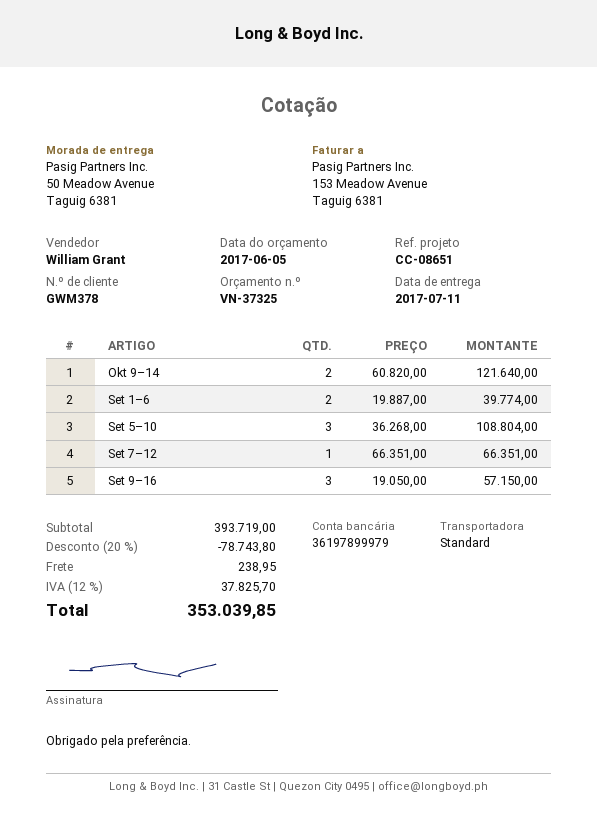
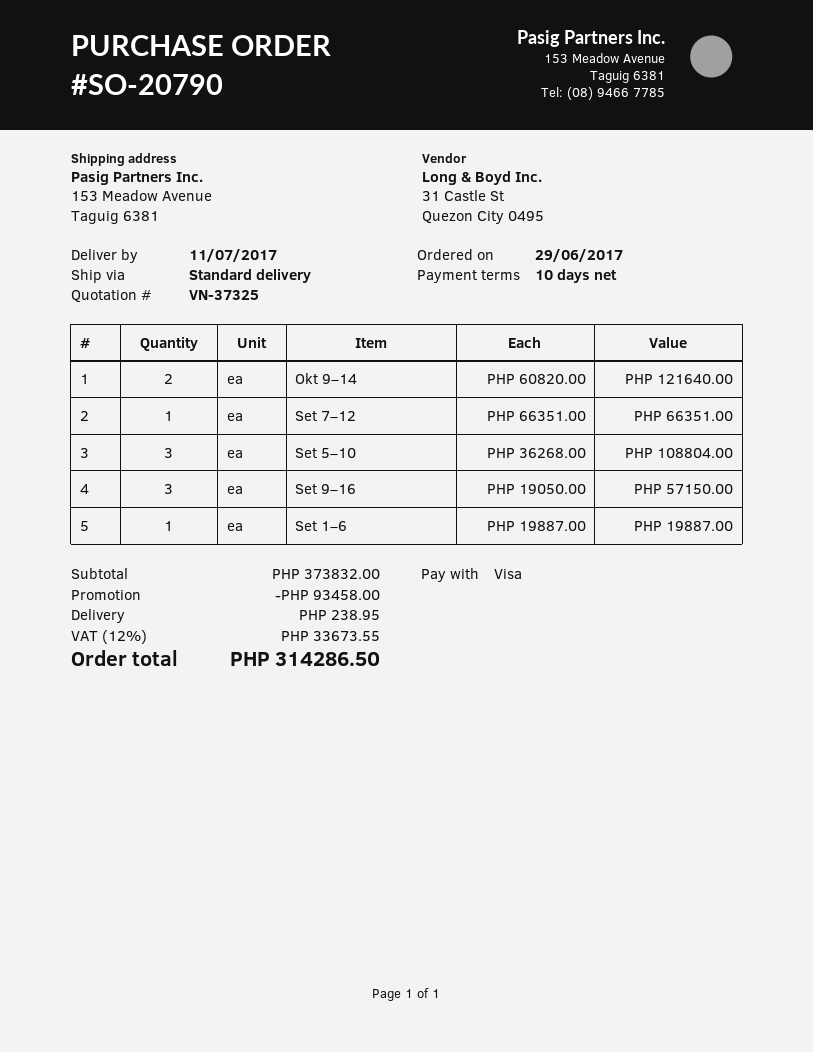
ship to: 50 Meadow Avenue, Taguig 6381 -> 153 Meadow Avenue, Taguig 6381
Set 1–6: 2 x 19887.00 = 39774.00 -> 1 x 19887.00 = 19887.00
subtotal: 393719.00 -> 373832.00
discount: 78743.80 -> 93458.00
tax: 12% = 37825.70 -> 12% = 33673.55
total: 353039.85 -> 314286.50

